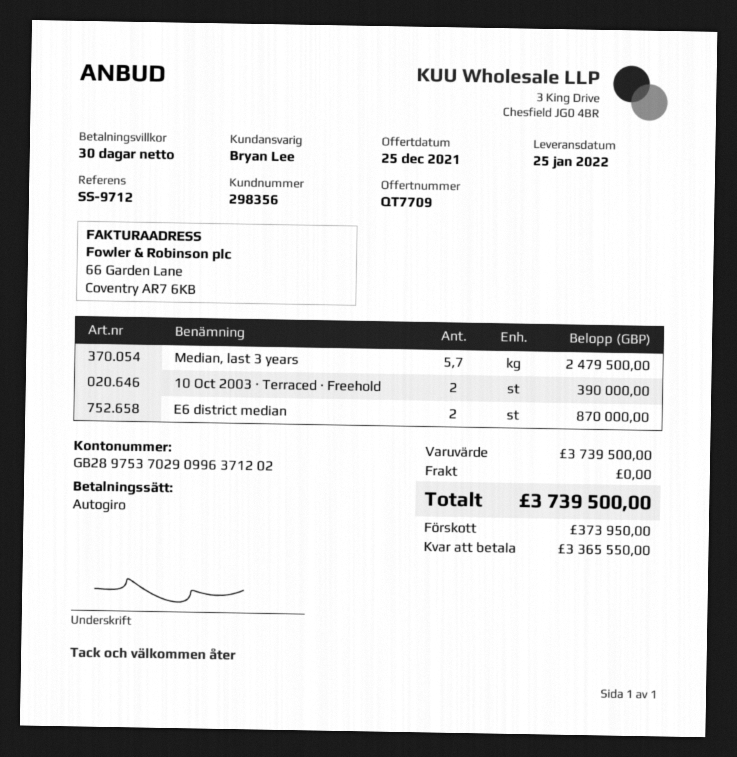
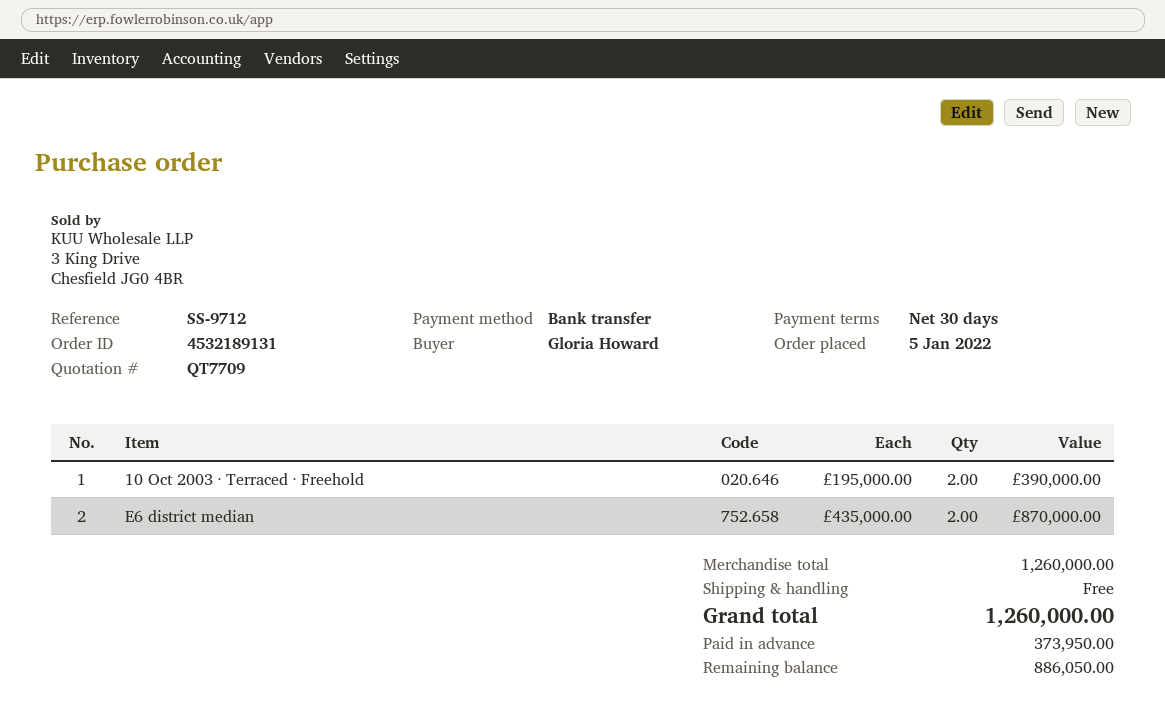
payment method: direct debit -> bank transfer
Median, last 3 years: 5.7 for 2479500.00 -> none
subtotal: 3739500.00 -> 1260000.00
total: 3739500.00 -> 1260000.00
balance: 3365550.00 -> 886050.00

